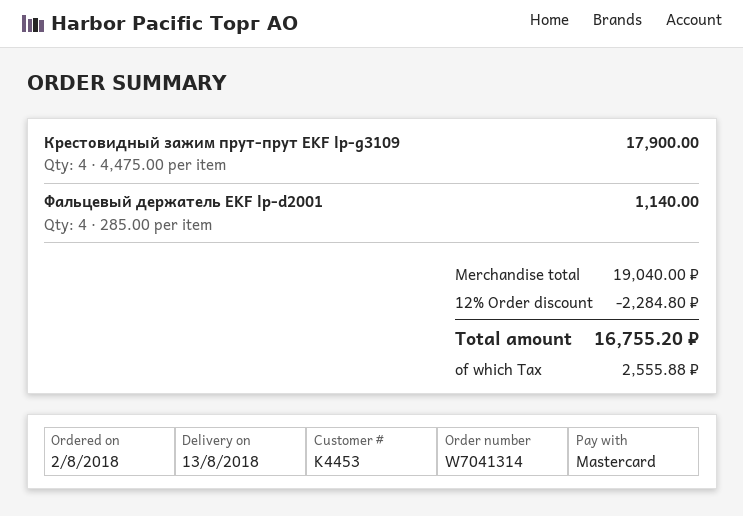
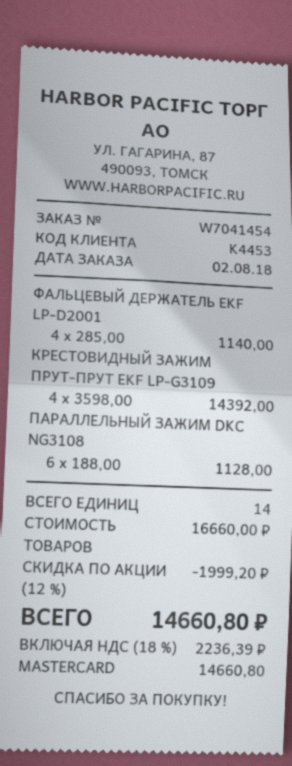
order number: W7041314 -> W7041454
Крестовидный зажим прут-прут EKF lp-g3109: 4 x 4475.00 = 17900.00 -> 4 x 3598.00 = 14392.00
ПАРАЛЛЕЛЬНЫЙ ЗАЖИМ DKC NG3108: none -> 6 x 188.00 = 1128.00
subtotal: 19040.00 -> 16660.00
discount: 12% = 2284.80 -> 12% = 1999.20
tax: 2555.88 -> 2236.39
total: 16755.20 -> 14660.80

